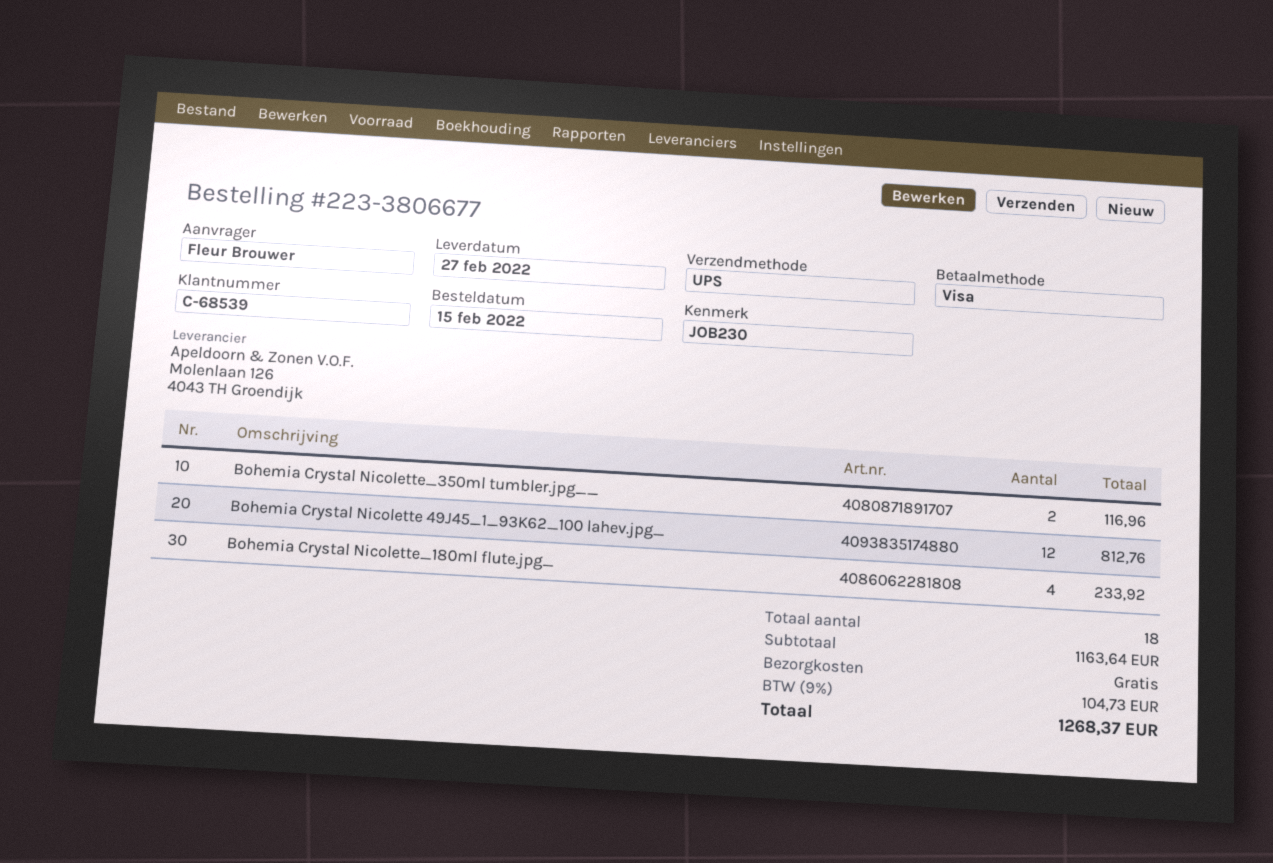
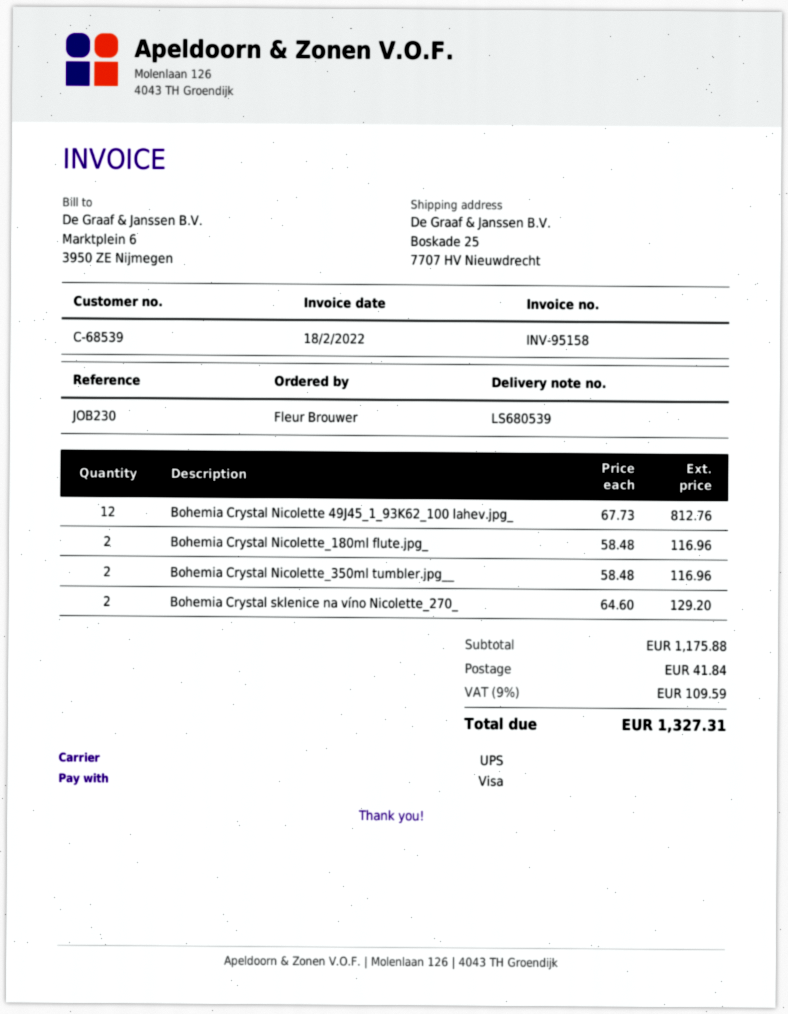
Bohemia Crystal Nicolette_180ml flute.jpg_: 4 for 233.92 -> 2 for 116.96
Bohemia Crystal sklenice na víno Nicolette_270_: none -> 2 for 129.20
subtotal: 1163.64 -> 1175.88
shipping: 0.00 -> 41.84
tax: 9% = 104.73 -> 9% = 109.59
total: 1268.37 -> 1327.31

